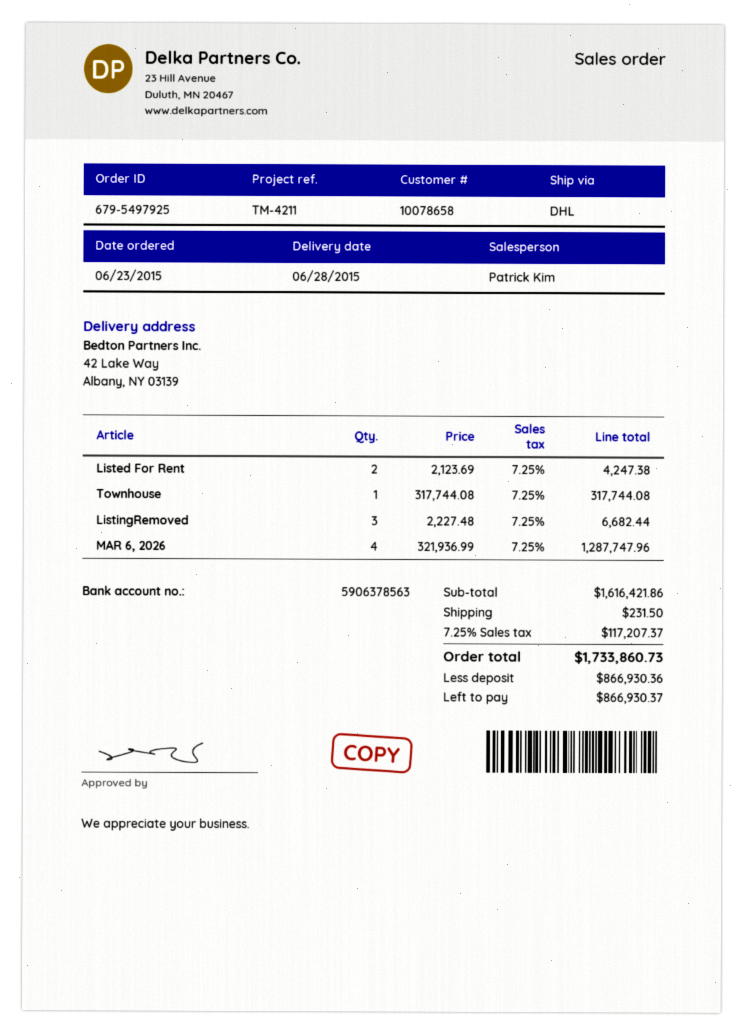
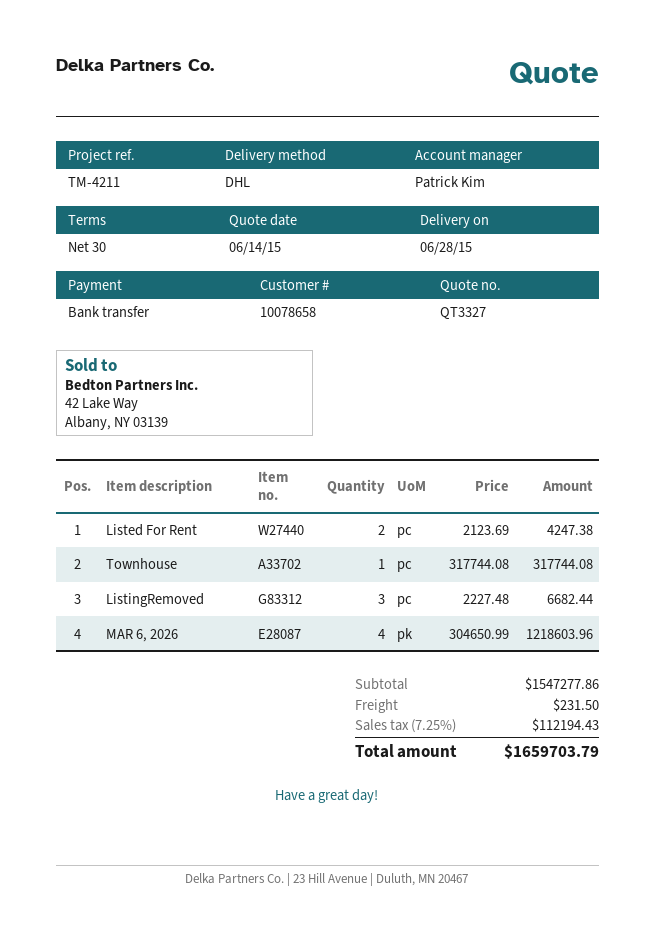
MAR 6, 2026: 4 x 321936.99 = 1287747.96 -> 4 x 304650.99 = 1218603.96
subtotal: 1616421.86 -> 1547277.86
tax: 7.25% = 117207.37 -> 7.25% = 112194.43
total: 1733860.73 -> 1659703.79

